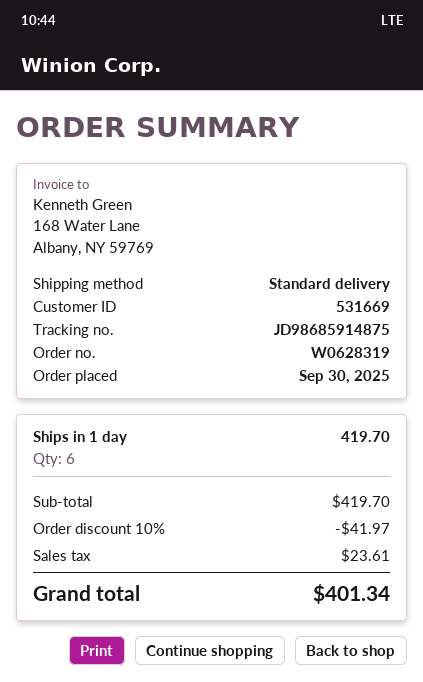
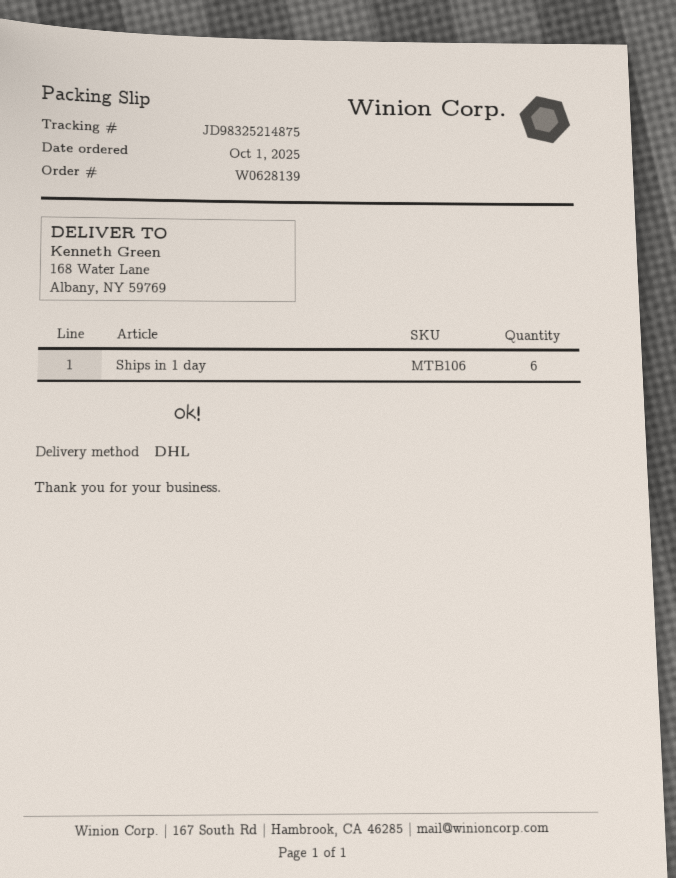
order number: W0628319 -> W0628139
order date: 2025-09-30 -> 2025-10-01
shipping method: standard -> DHL
tracking number: JD98685914875 -> JD98325214875

